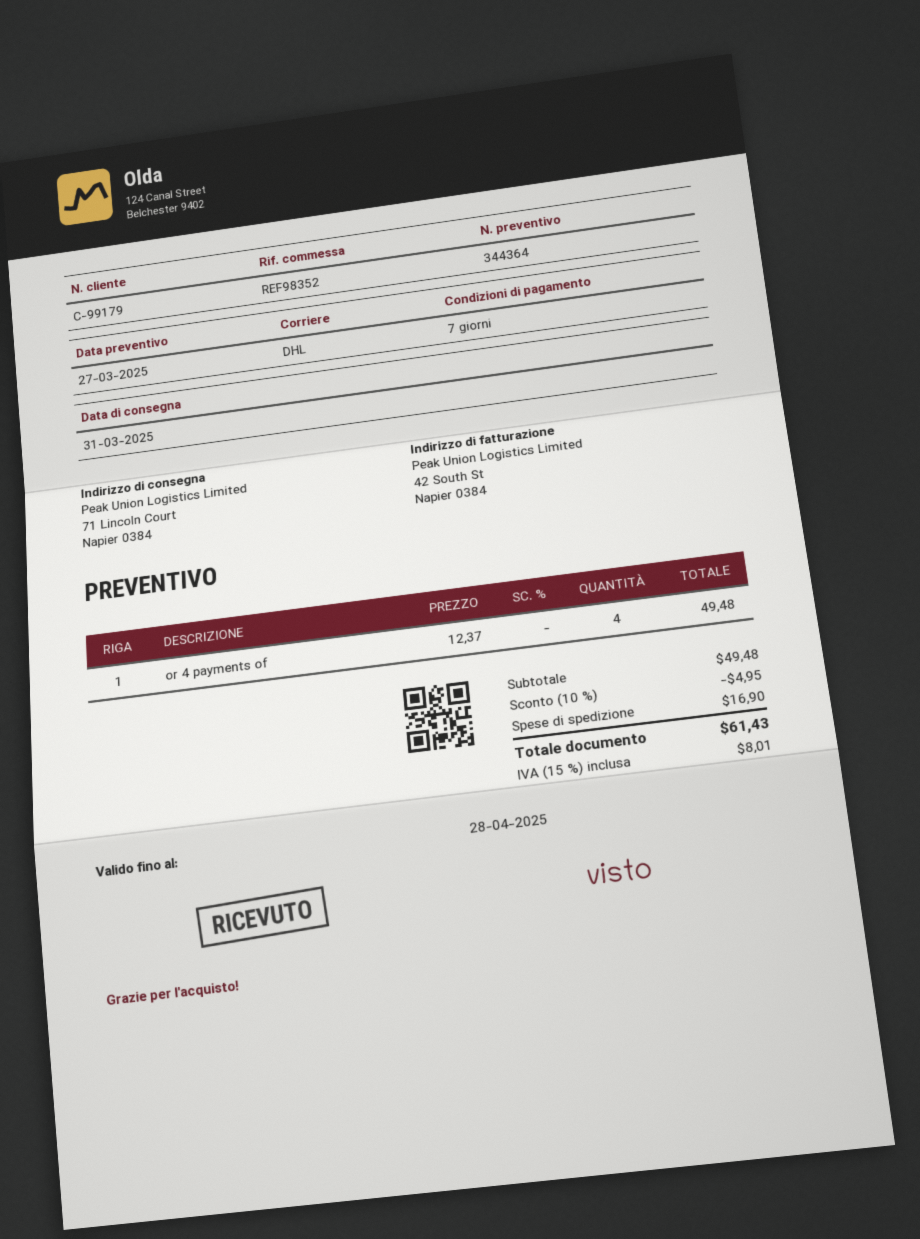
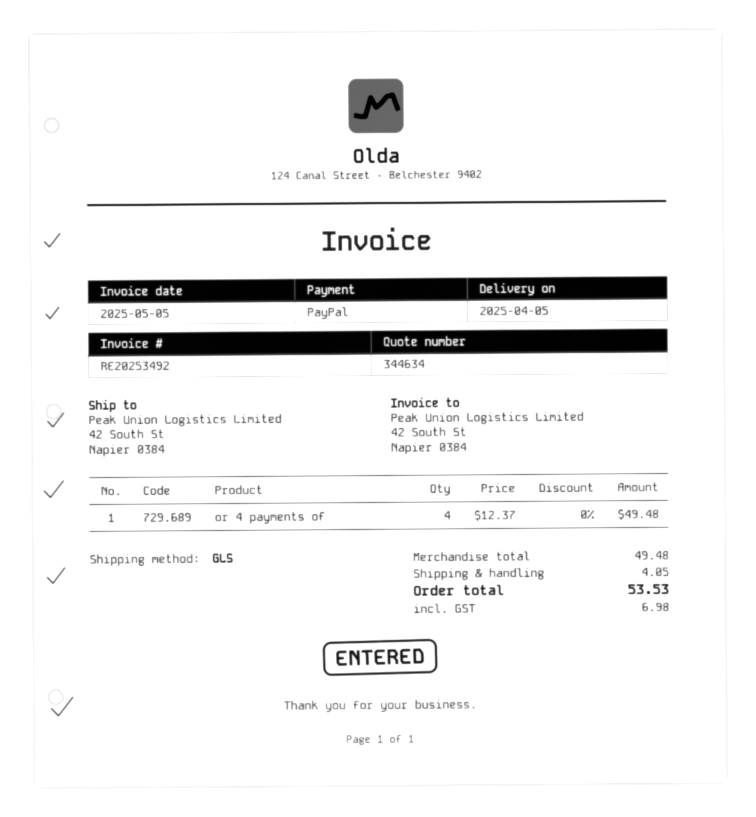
quote number: 344364 -> 344634
delivery date: 2025-03-31 -> 2025-04-05
shipping method: DHL -> GLS
ship to: 71 Lincoln Court, Napier 0384 -> 42 South St, Napier 0384
discount: 10% = 4.95 -> none
shipping: 16.90 -> 4.05
tax: 8.01 -> 6.98
total: 61.43 -> 53.53

